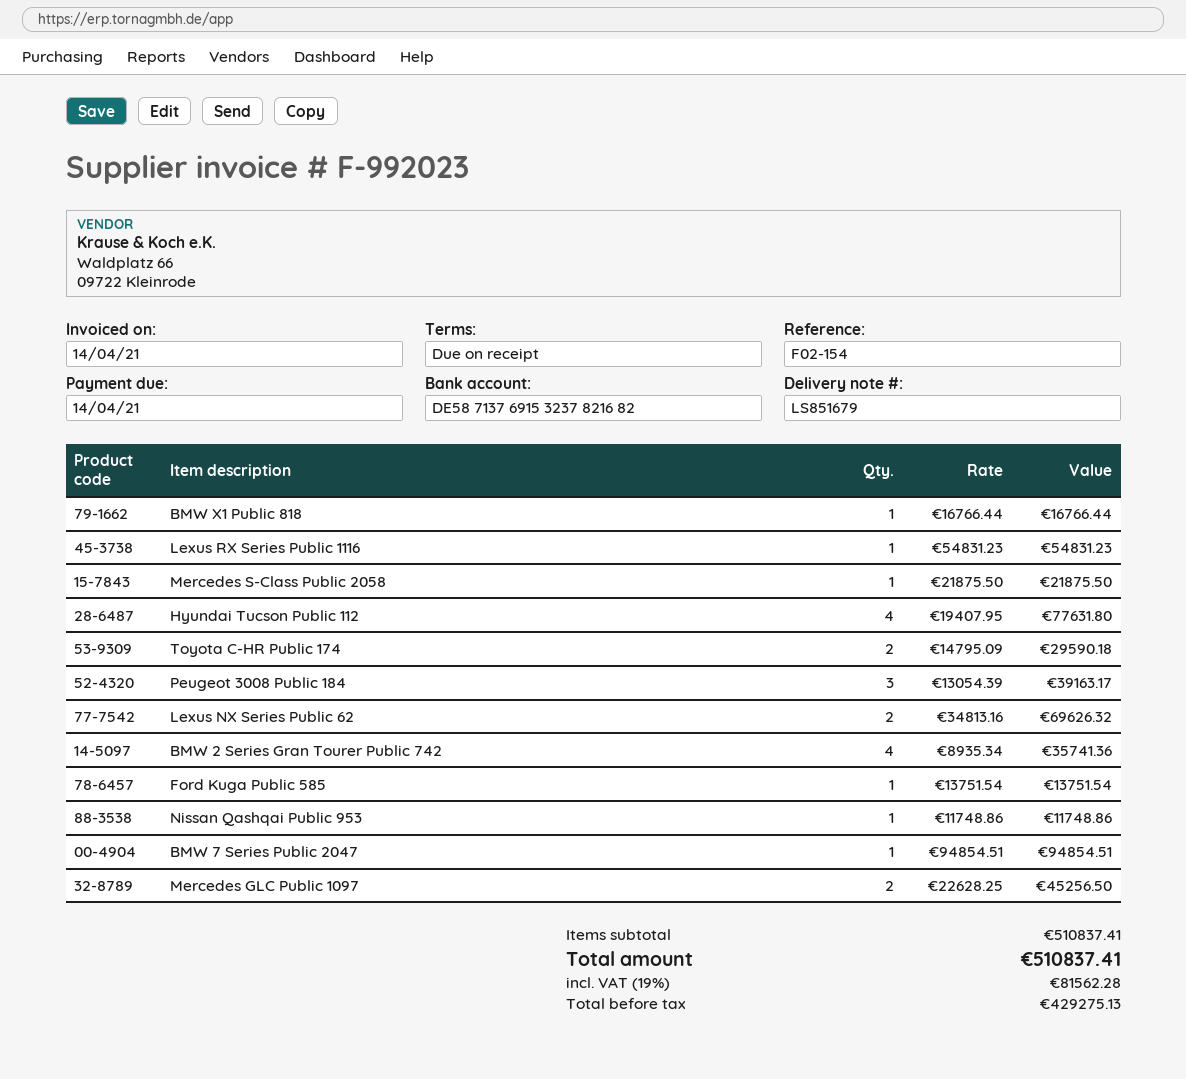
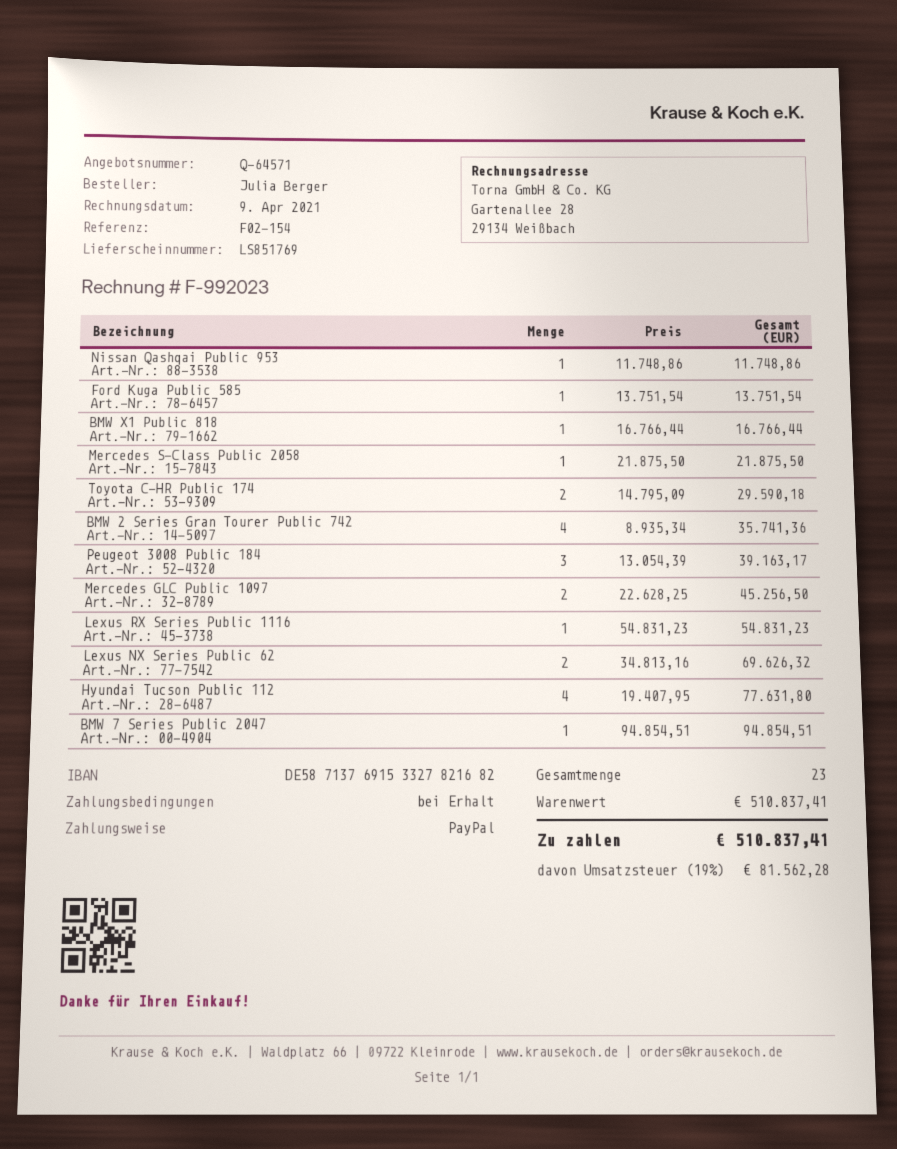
delivery note number: LS851679 -> LS851769
invoice date: 2021-04-14 -> 2021-04-09
bank account: DE58713769153237821682 -> DE58713769153327821682

